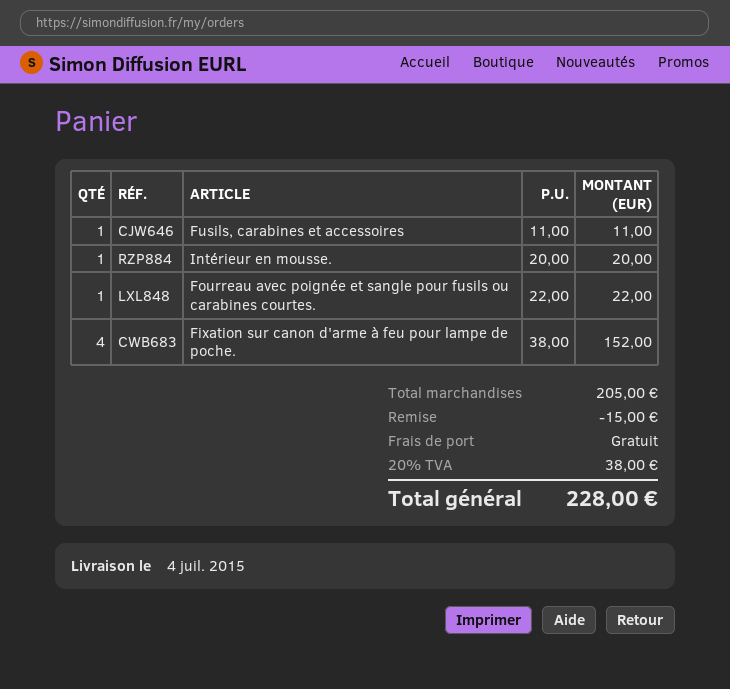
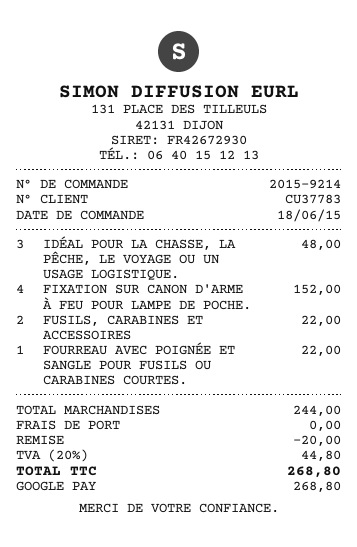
Fusils, carabines et accessoires: 1 for 11.00 -> 2 for 22.00
Intérieur en mousse.: 1 for 20.00 -> none
IDÉAL POUR LA CHASSE, LA PÊCHE, LE VOYAGE OU UN USAGE LOGISTIQUE.: none -> 3 for 48.00
subtotal: 205.00 -> 244.00
discount: 15.00 -> 20.00
tax: 20% = 38.00 -> 20% = 44.80
total: 228.00 -> 268.80

